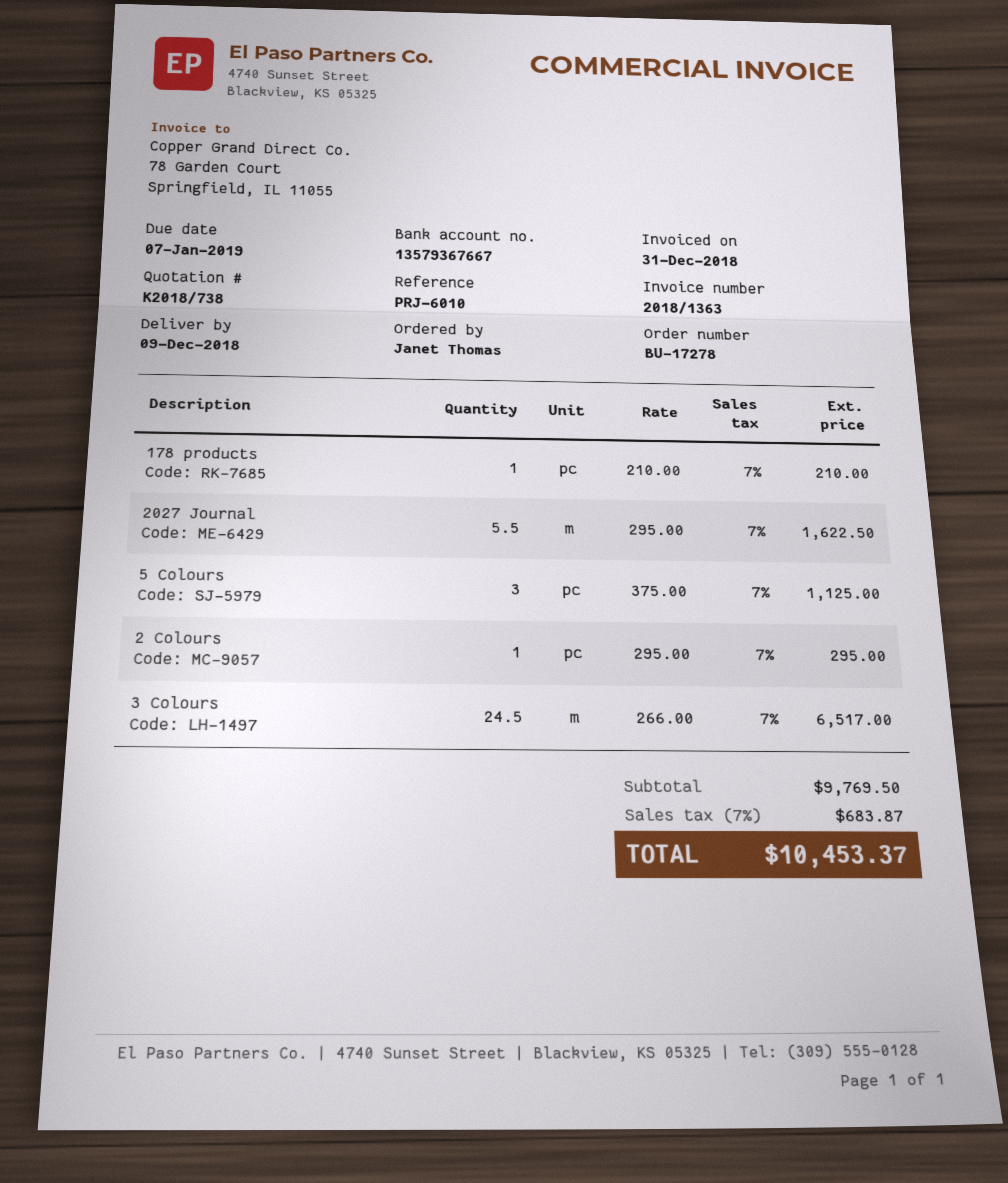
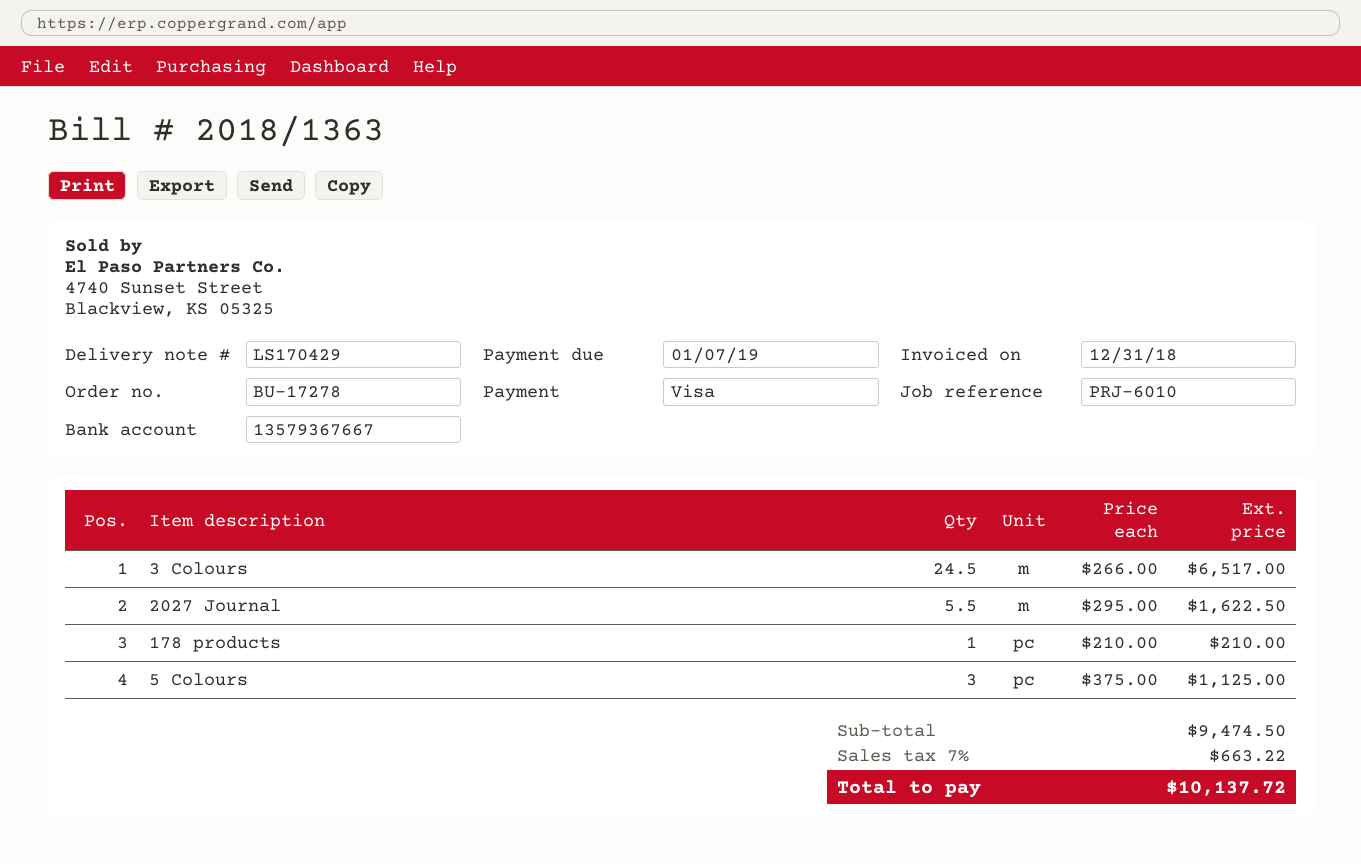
2 Colours: 1 x 295.00 = 295.00 -> none
subtotal: 9769.50 -> 9474.50
tax: 7% = 683.87 -> 7% = 663.22
total: 10453.37 -> 10137.72

